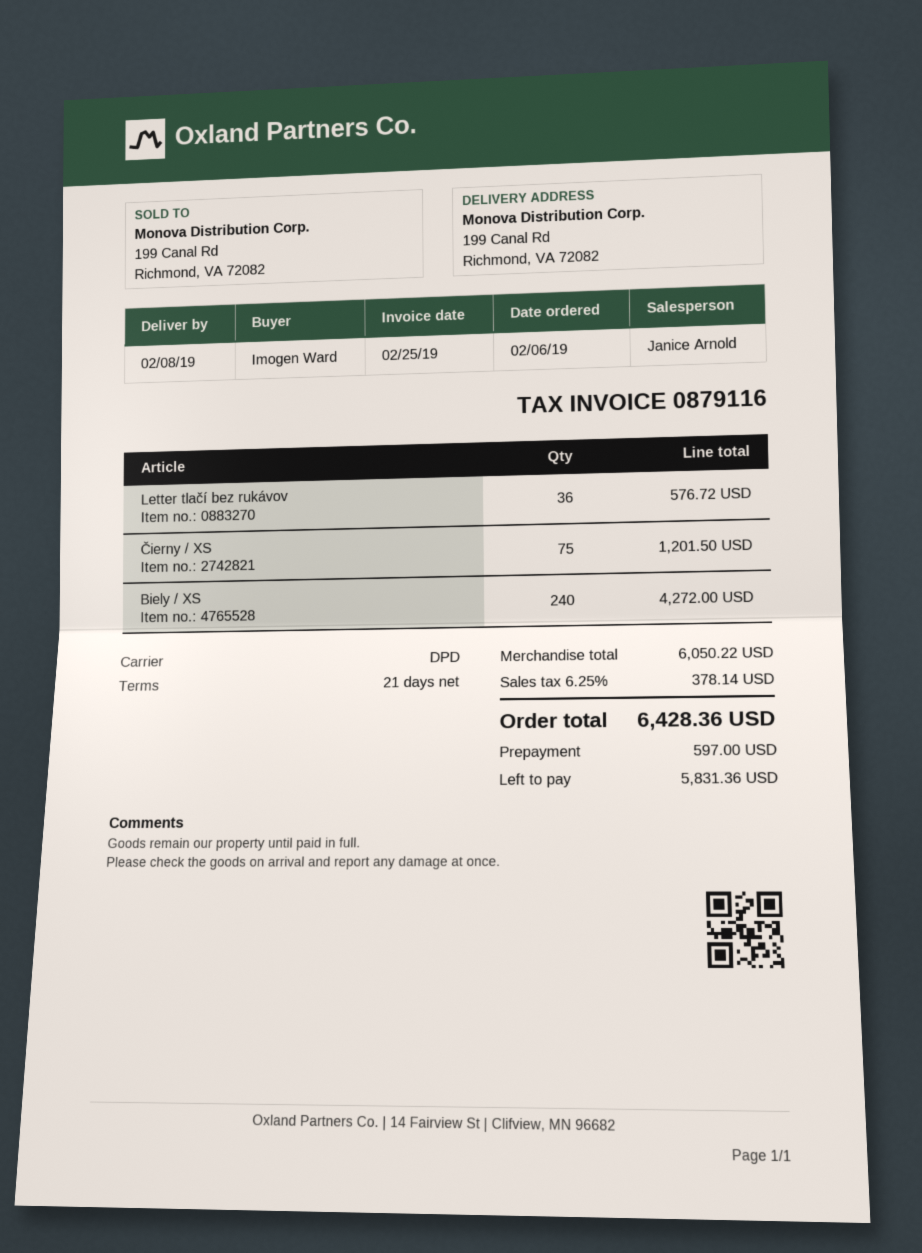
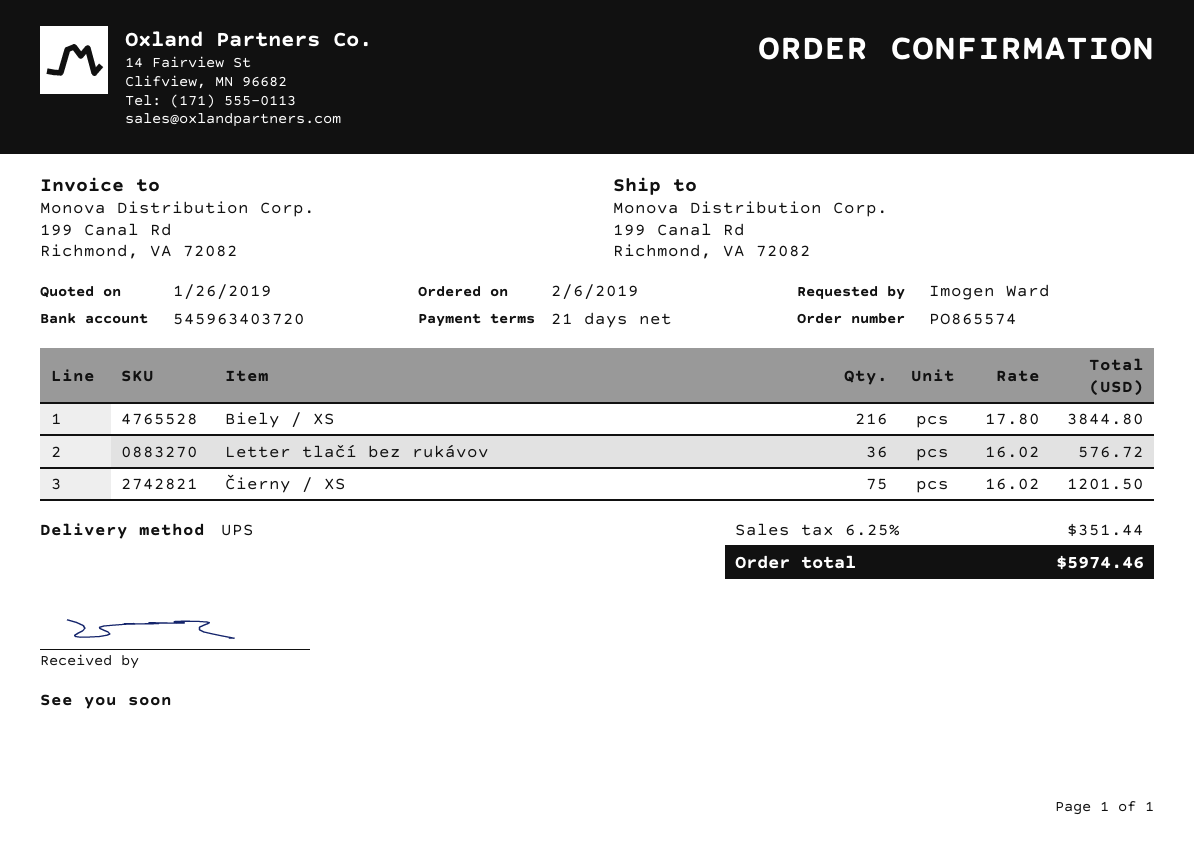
shipping method: DPD -> UPS
Biely / XS: 240 for 4272.00 -> 216 for 3844.80
tax: 6.25% = 378.14 -> 6.25% = 351.44
total: 6428.36 -> 5974.46

